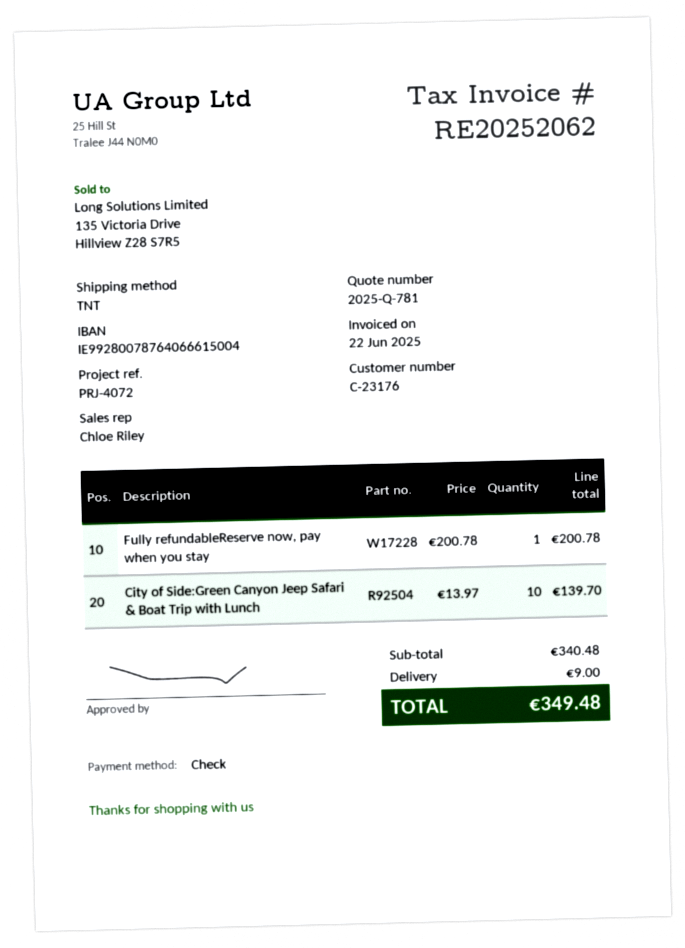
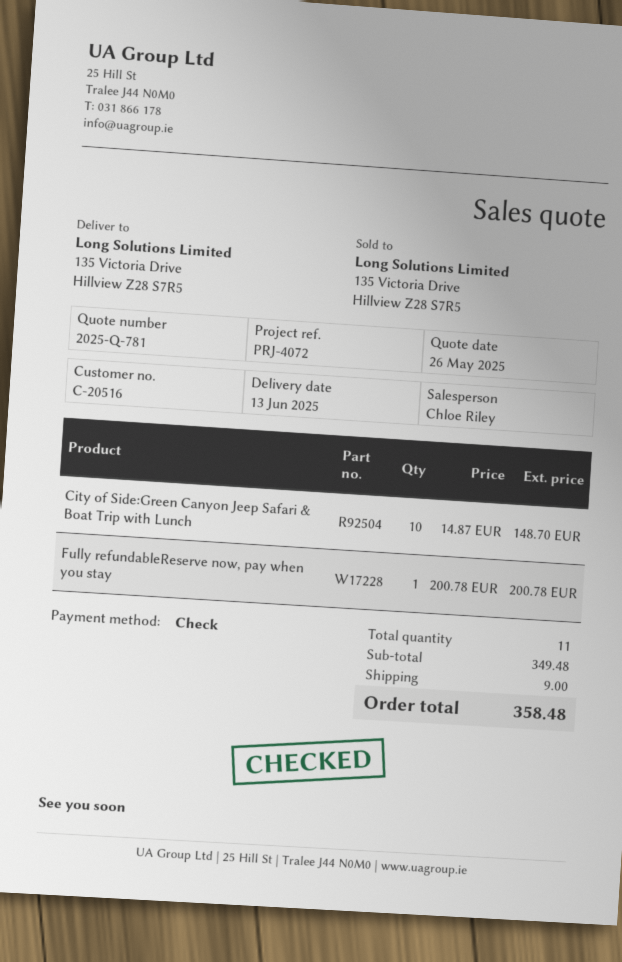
customer number: C-23176 -> C-20516
City of Side:Green Canyon Jeep Safari & Boat Trip with Lunch: 10 x 13.97 = 139.70 -> 10 x 14.87 = 148.70
subtotal: 340.48 -> 349.48
total: 349.48 -> 358.48

